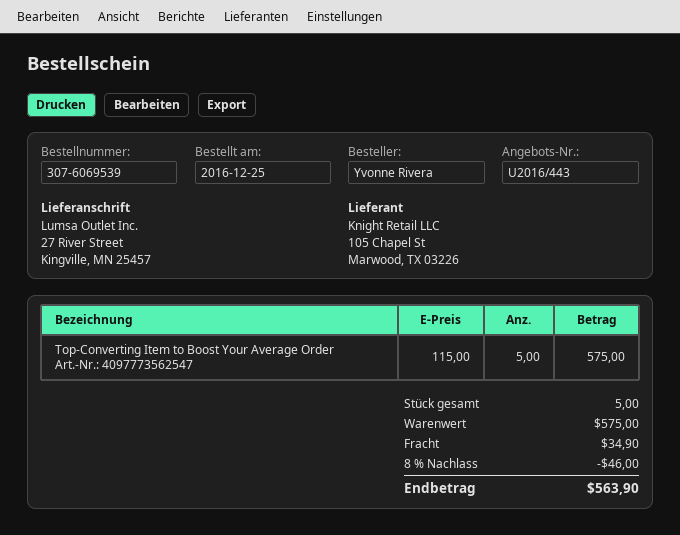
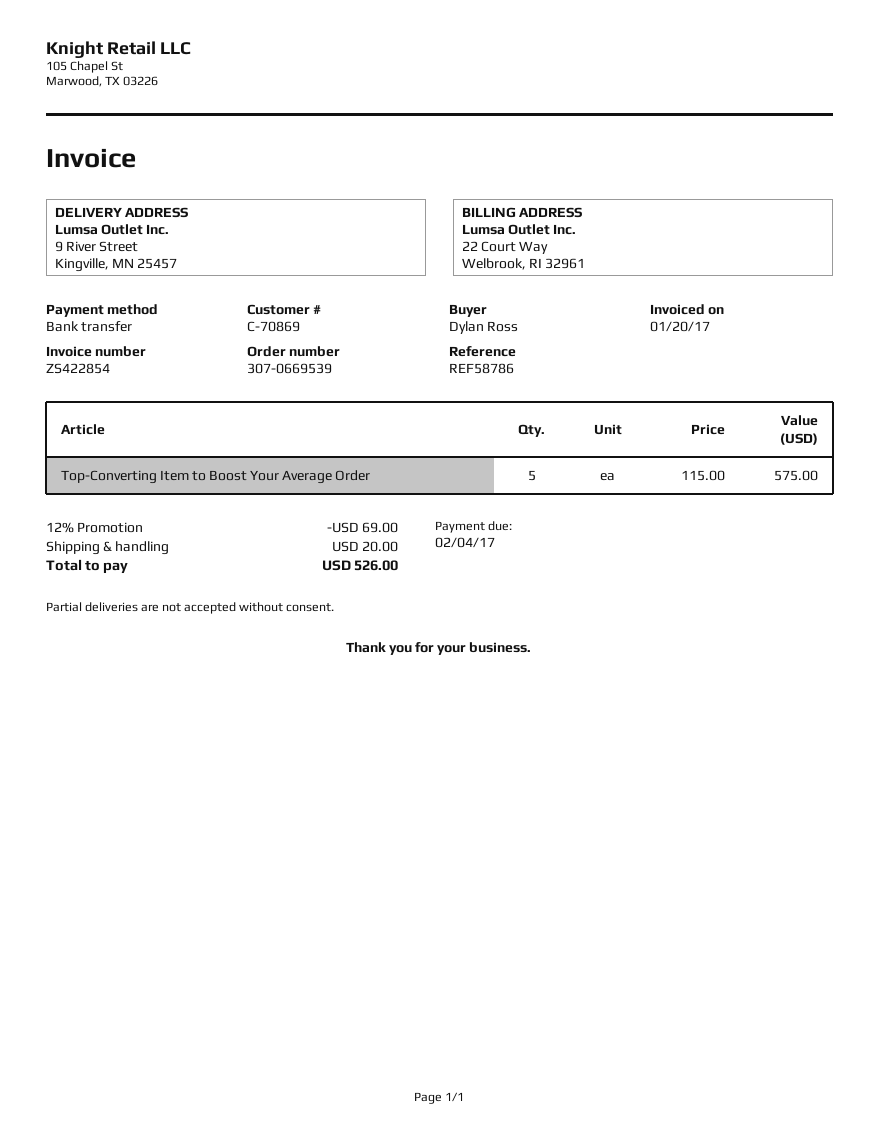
order number: 307-6069539 -> 307-0669539
ordered by: Yvonne Rivera -> Dylan Ross
ship to: 27 River Street, Kingville, MN 25457 -> 9 River Street, Kingville, MN 25457
discount: 8% = 46.00 -> 12% = 69.00
shipping: 34.90 -> 20.00
total: 563.90 -> 526.00

